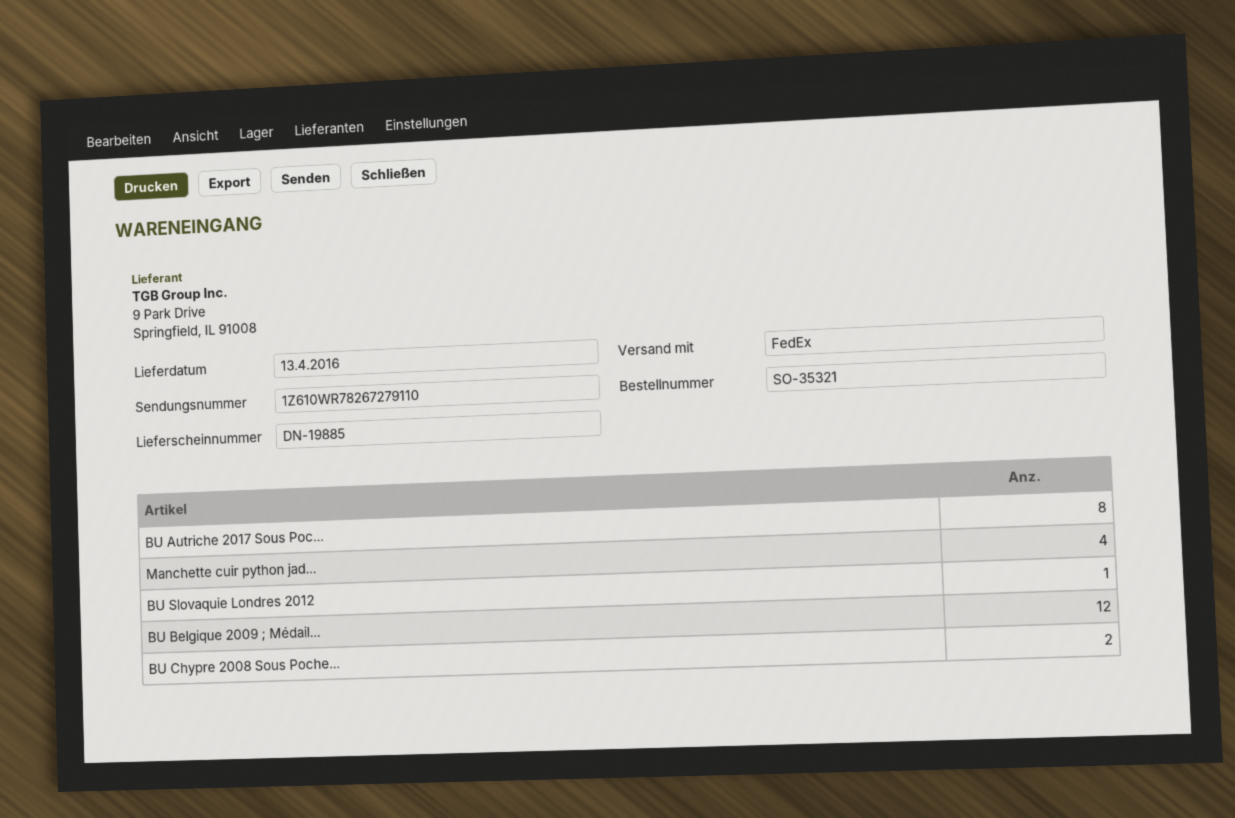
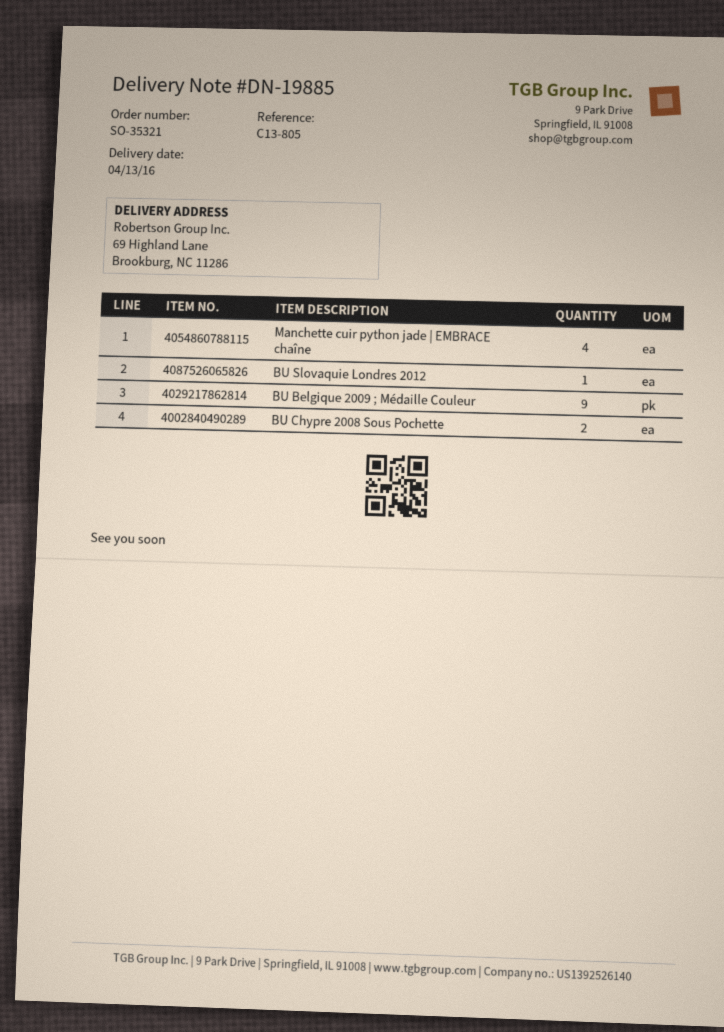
BU Autriche 2017 Sous Poc...: 8 -> none
BU Belgique 2009 ; Médail...: 12 -> 9

